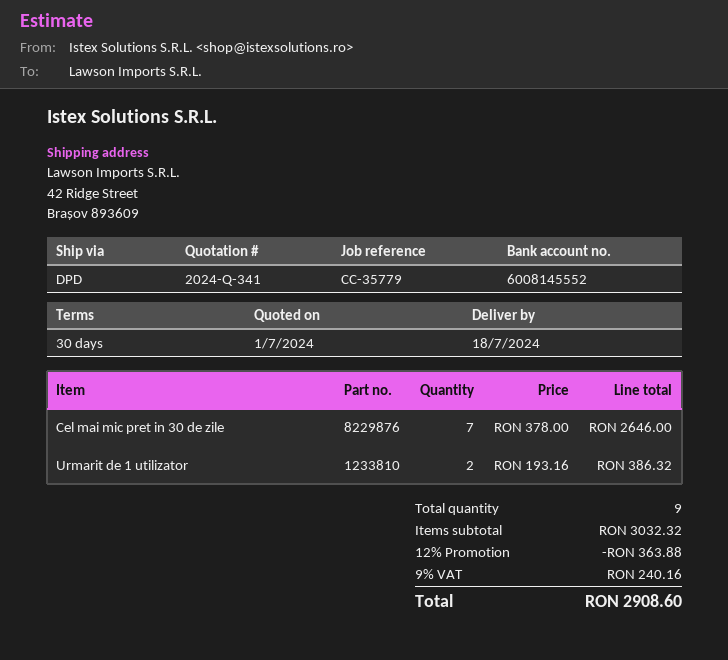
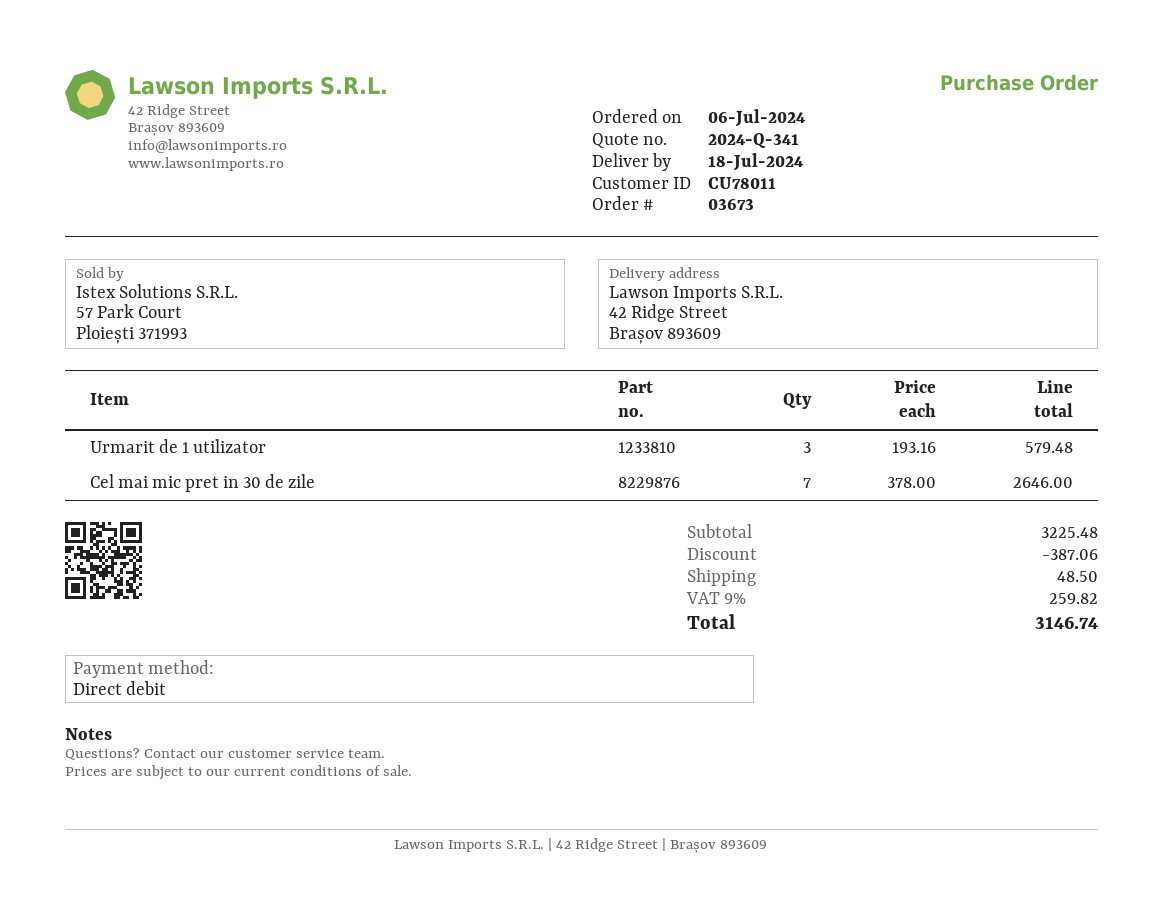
Urmarit de 1 utilizator: 2 x 193.16 = 386.32 -> 3 x 193.16 = 579.48
subtotal: 3032.32 -> 3225.48
discount: 363.88 -> 387.06
shipping: none -> 48.50
tax: 9% = 240.16 -> 9% = 259.82
total: 2908.60 -> 3146.74

